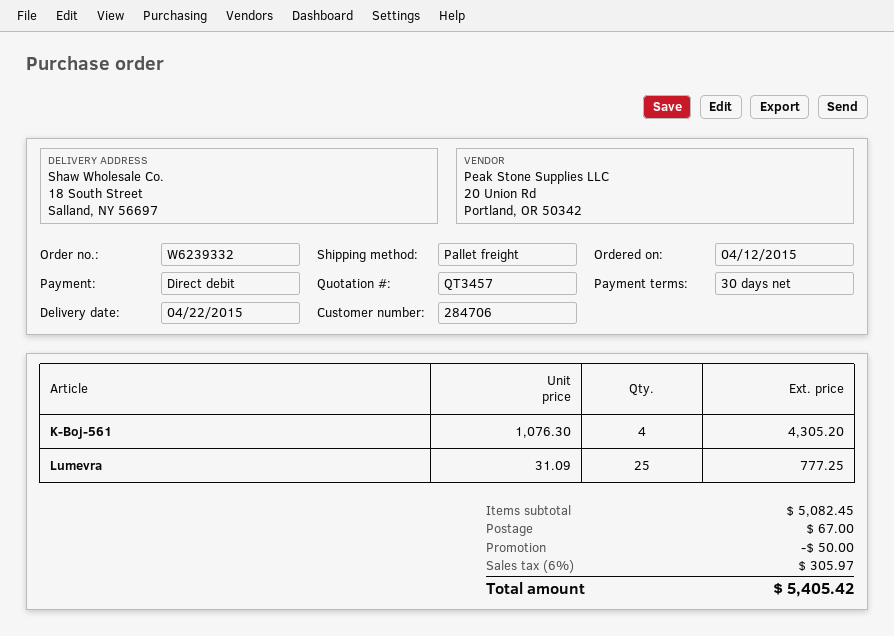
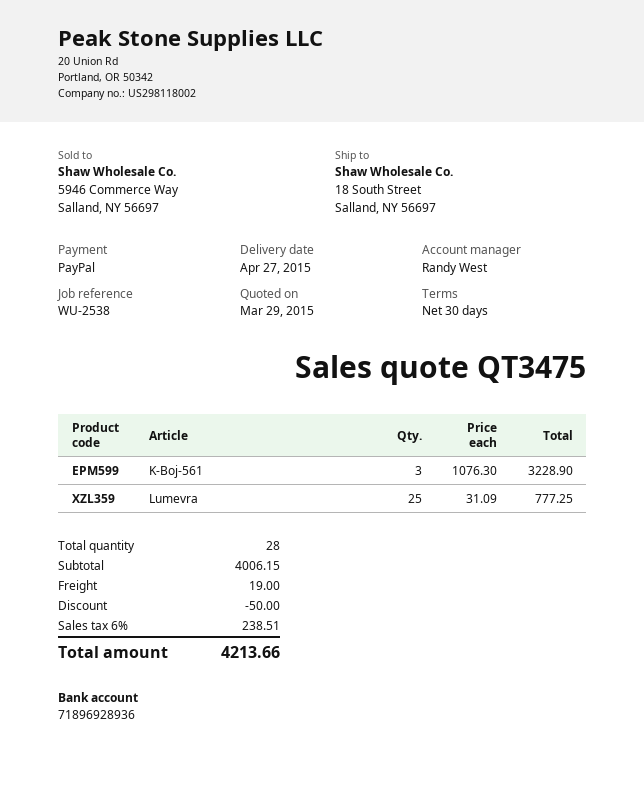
quote number: QT3457 -> QT3475
delivery date: 2015-04-22 -> 2015-04-27
payment method: direct debit -> PayPal
K-Boj-561: 4 x 1076.30 = 4305.20 -> 3 x 1076.30 = 3228.90
subtotal: 5082.45 -> 4006.15
shipping: 67.00 -> 19.00
tax: 6% = 305.97 -> 6% = 238.51
total: 5405.42 -> 4213.66

